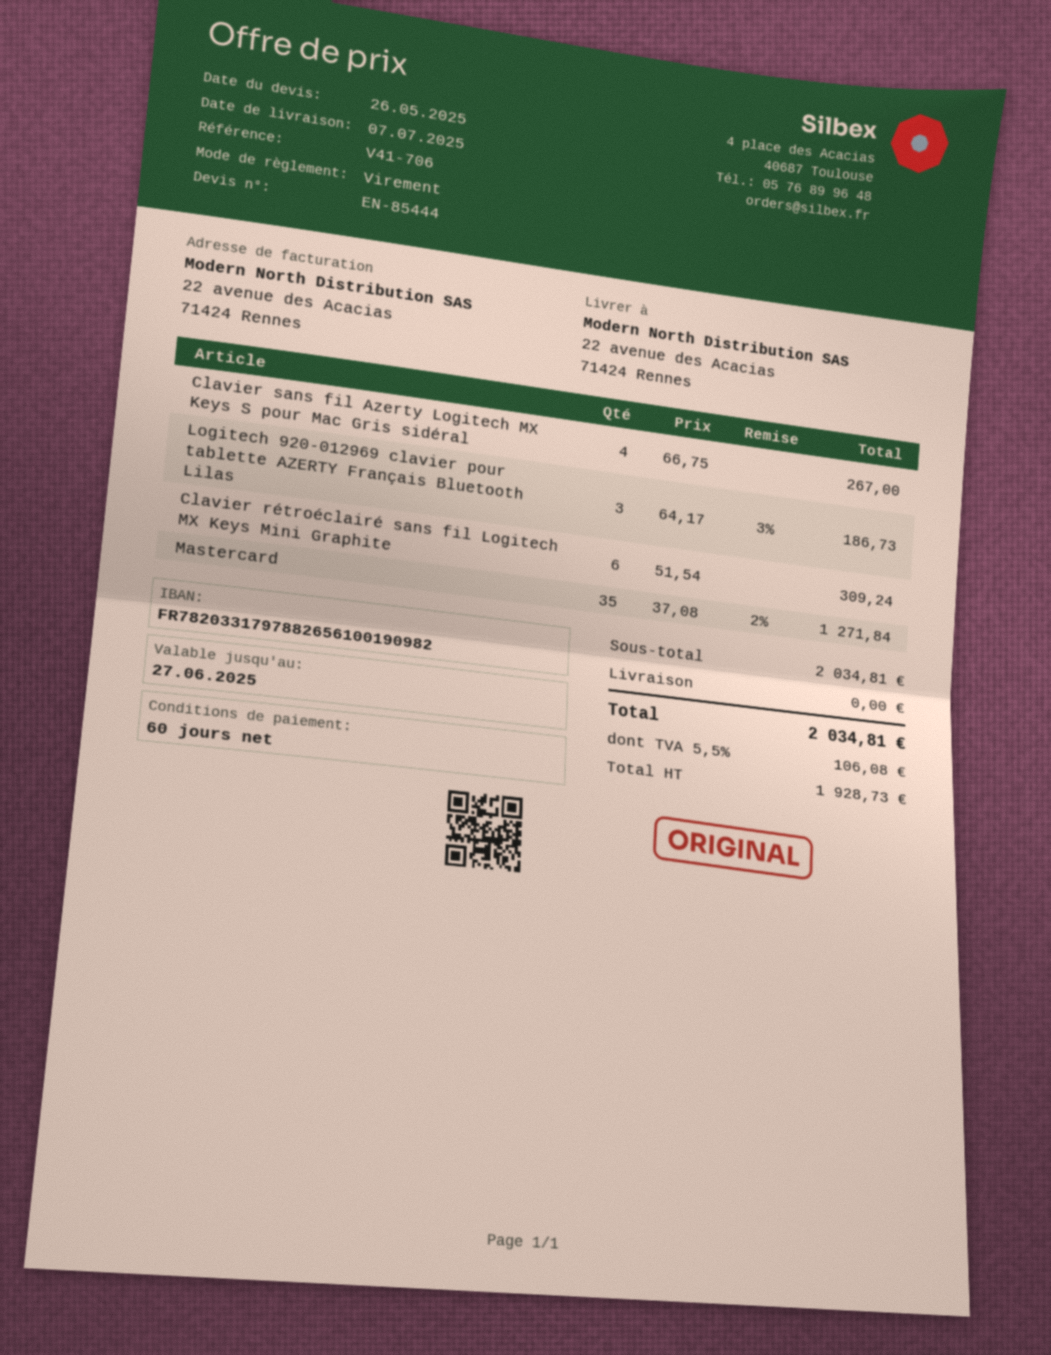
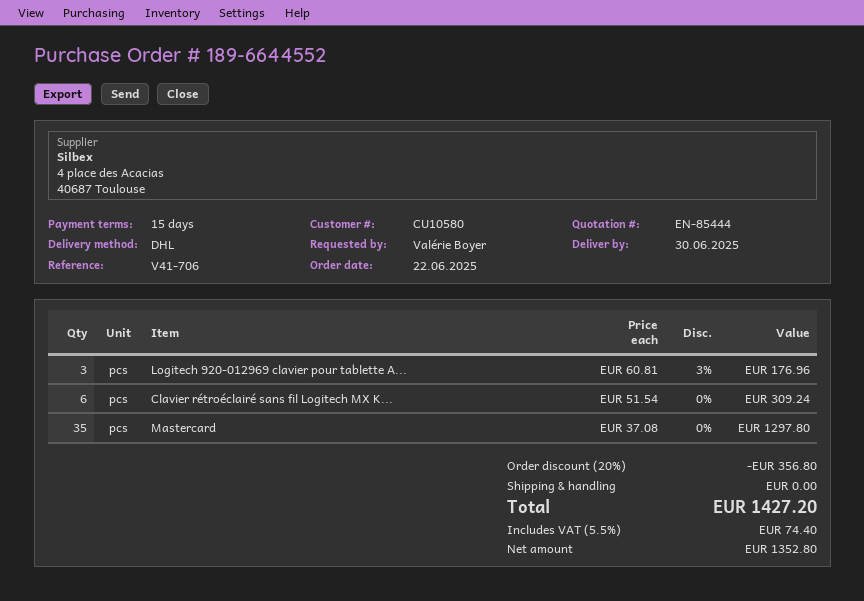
delivery date: 2025-07-07 -> 2025-06-30
payment terms: 60 days -> 15 days
Clavier sans fil Azerty Logitech MX Keys S pour Mac Gris sidéral: 4 x 66.75 = 267.00 -> none
Logitech 920-012969 clavier pour tablette AZERTY Français Bluetooth Lilas: 3 x 64.17 - 3% = 186.73 -> 3 x 60.81 - 3% = 176.96
Mastercard: 35 x 37.08 - 2% = 1271.84 -> 35 x 37.08 = 1297.80
discount: none -> 20% = 356.80
net: 1928.73 -> 1352.80
tax: 5.5% = 106.08 -> 5.5% = 74.40
total: 2034.81 -> 1427.20

